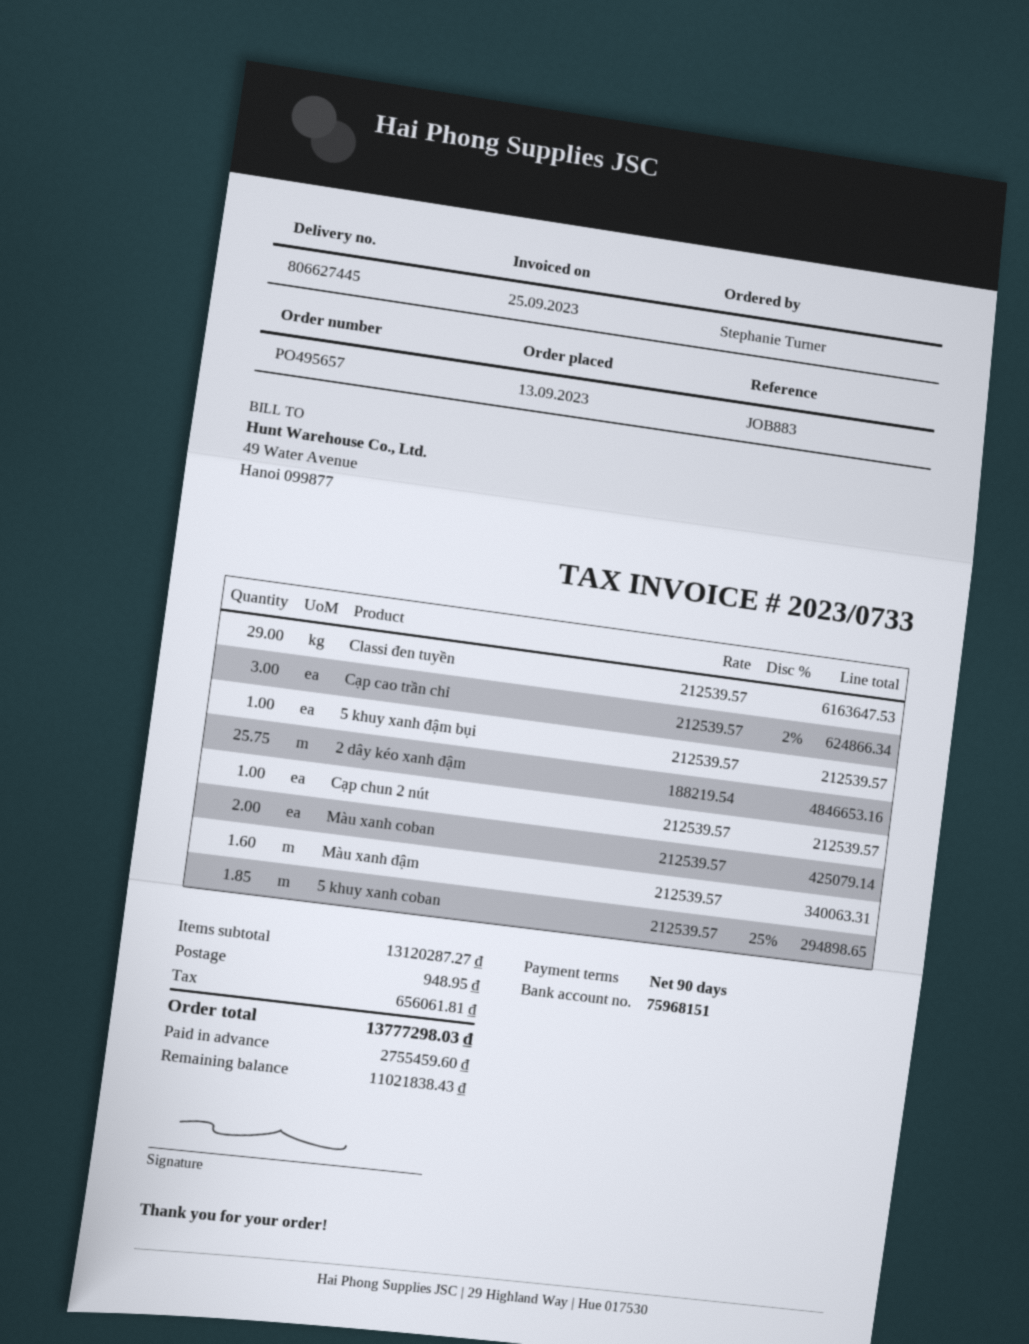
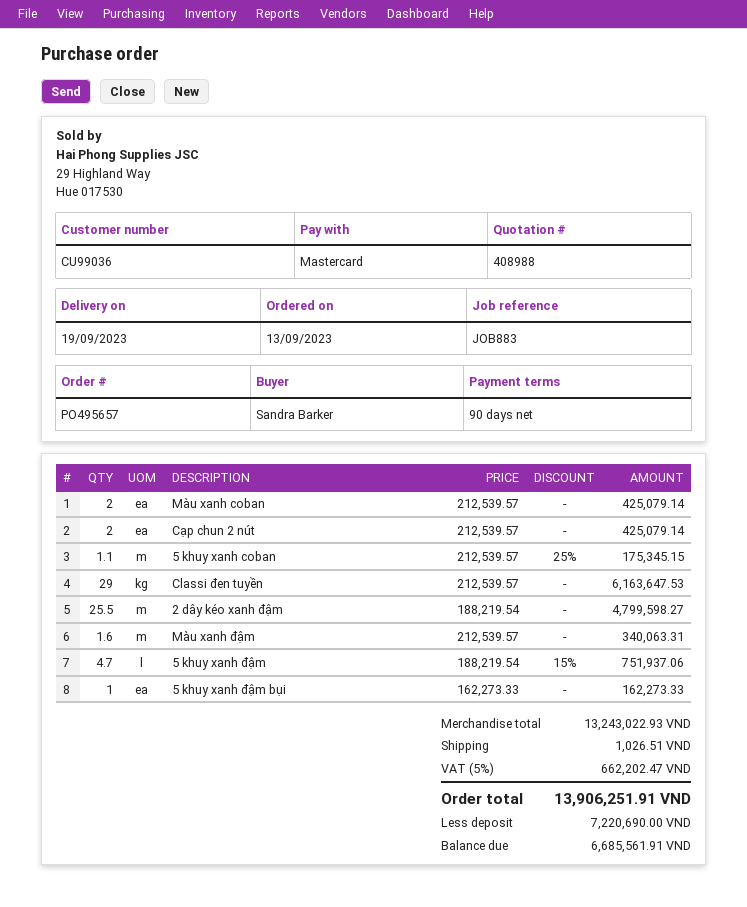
ordered by: Stephanie Turner -> Sandra Barker
Cạp cao trần chỉ: 3 x 212539.57 - 2% = 624866.34 -> none
5 khuy xanh đậm bụi: 1 x 212539.57 = 212539.57 -> 1 x 162273.33 = 162273.33
2 dây kéo xanh đậm: 25.75 x 188219.54 = 4846653.16 -> 25.5 x 188219.54 = 4799598.27
Cạp chun 2 nút: 1 x 212539.57 = 212539.57 -> 2 x 212539.57 = 425079.14
5 khuy xanh coban: 1.85 x 212539.57 - 25% = 294898.65 -> 1.1 x 212539.57 - 25% = 175345.15
5 khuy xanh đậm: none -> 4.7 x 188219.54 - 15% = 751937.06
subtotal: 13120287.27 -> 13243022.93
shipping: 948.95 -> 1026.51
tax: 656061.81 -> 662202.47
total: 13777298.03 -> 13906251.91
deposit: 2755459.60 -> 7220690.00
balance: 11021838.43 -> 6685561.91

